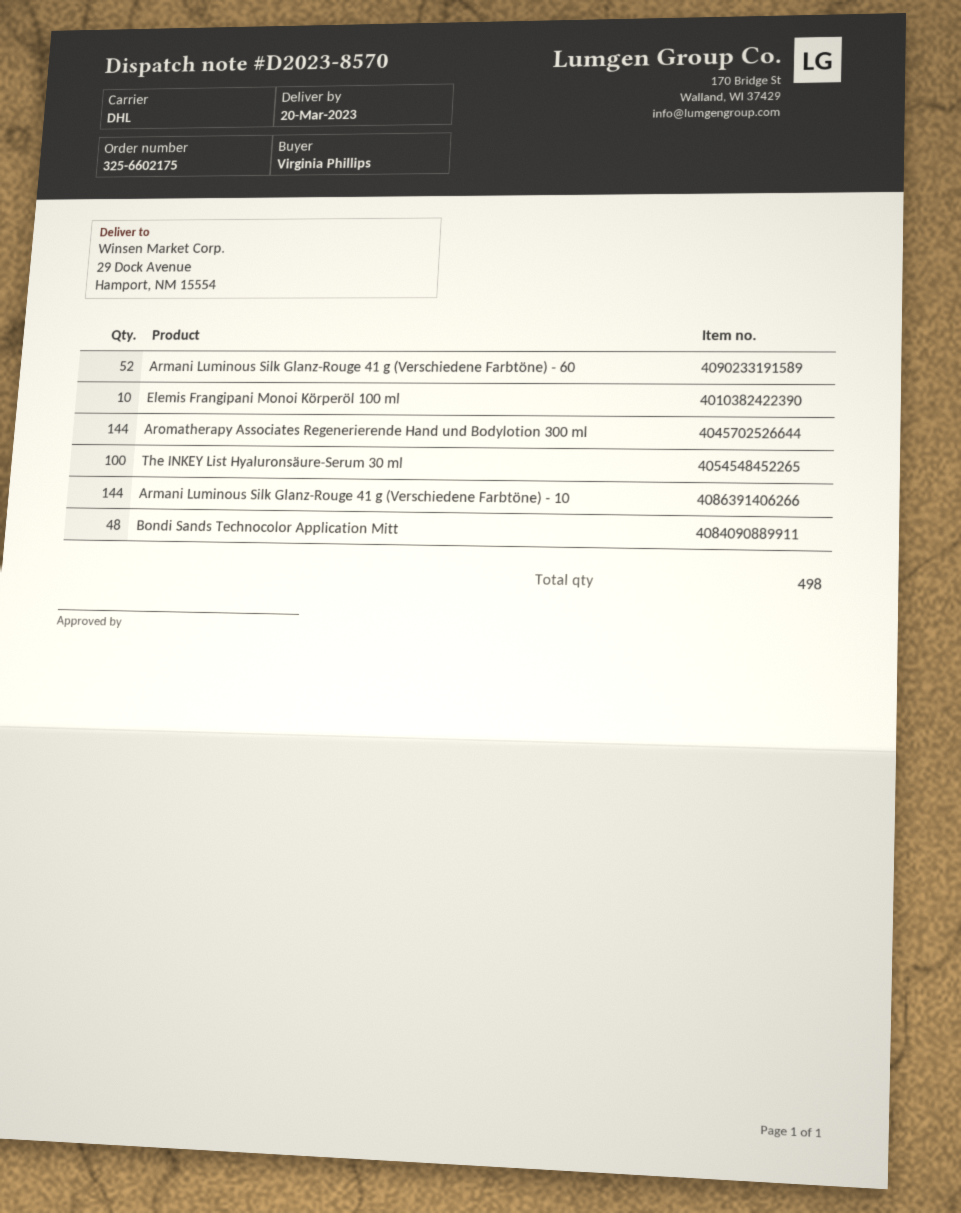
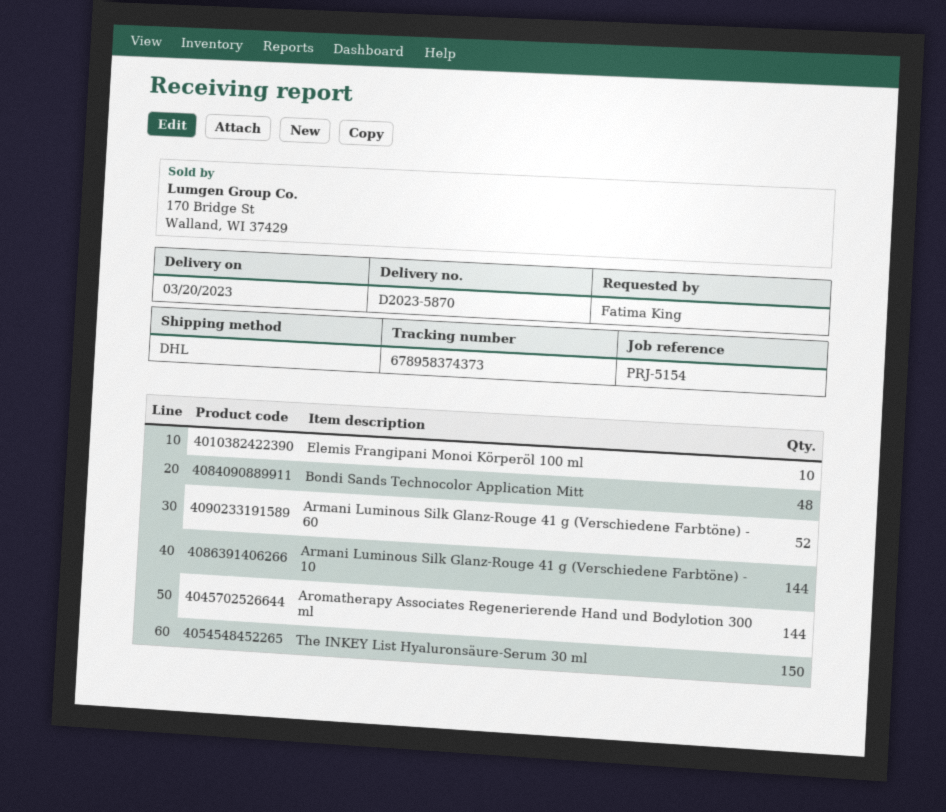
delivery note number: D2023-8570 -> D2023-5870
ordered by: Virginia Phillips -> Fatima King
The INKEY List Hyaluronsäure-Serum 30 ml: 100 -> 150

